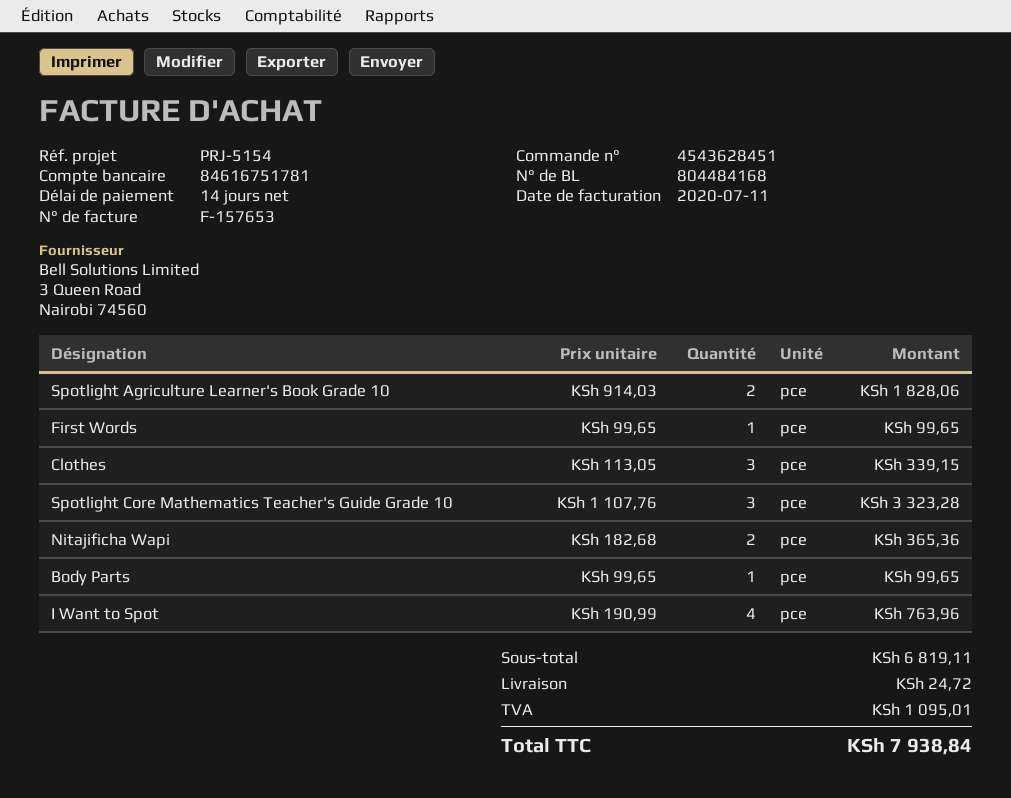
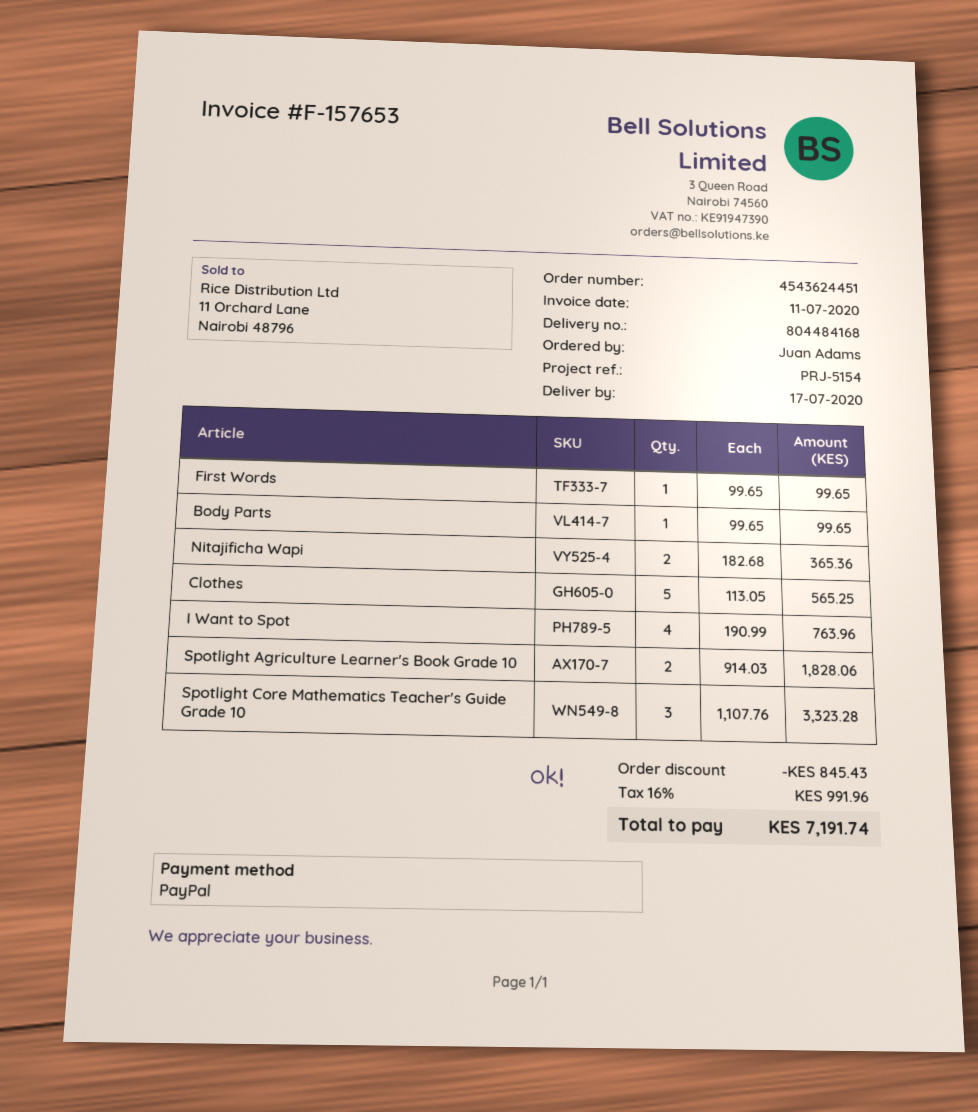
order number: 4543628451 -> 4543624451
Clothes: 3 x 113.05 = 339.15 -> 5 x 113.05 = 565.25
discount: none -> 845.43
shipping: 24.72 -> none
tax: 1095.01 -> 991.96
total: 7938.84 -> 7191.74

